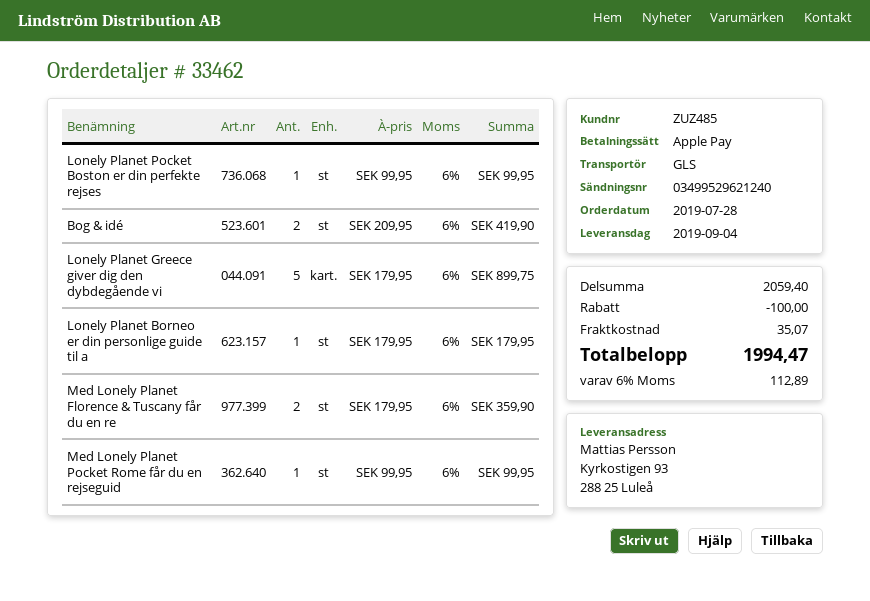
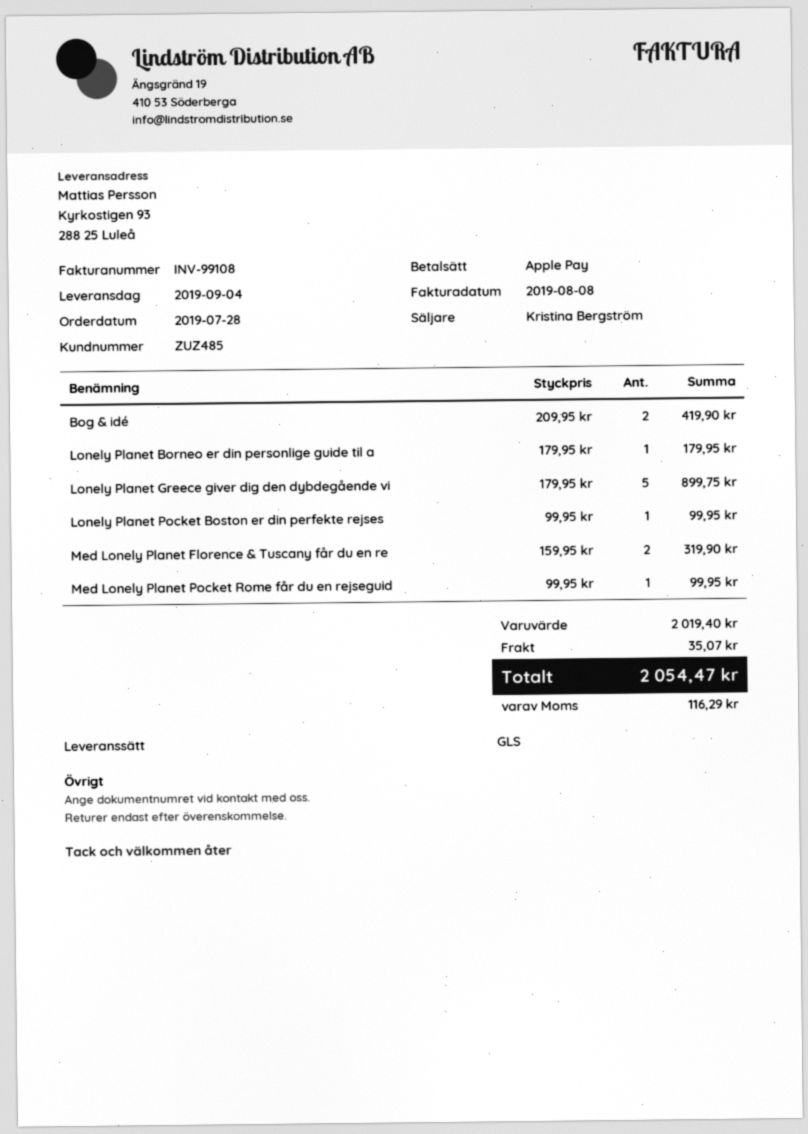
Med Lonely Planet Florence & Tuscany får du en re: 2 x 179.95 = 359.90 -> 2 x 159.95 = 319.90
subtotal: 2059.40 -> 2019.40
discount: 100.00 -> none
tax: 112.89 -> 116.29
total: 1994.47 -> 2054.47

